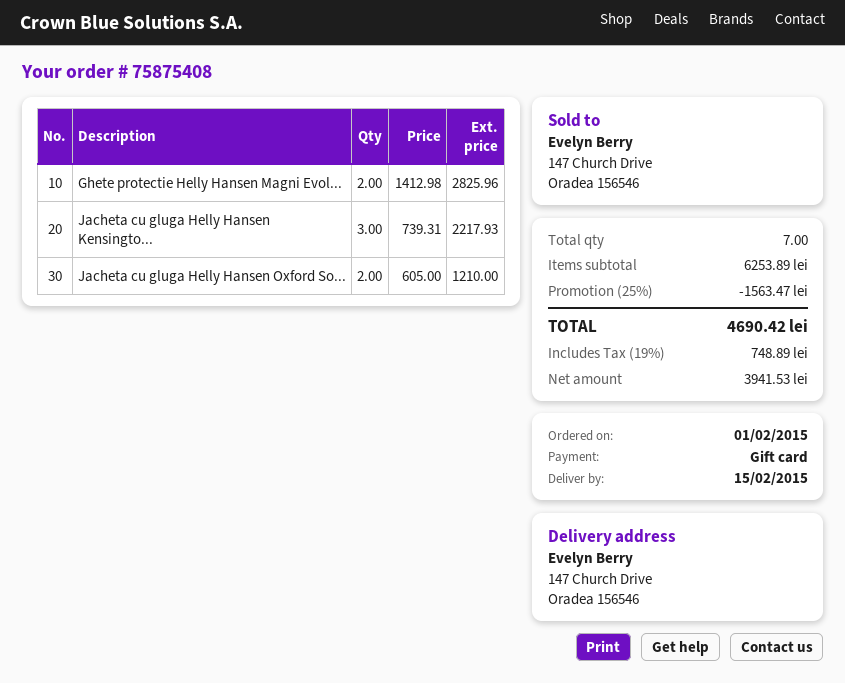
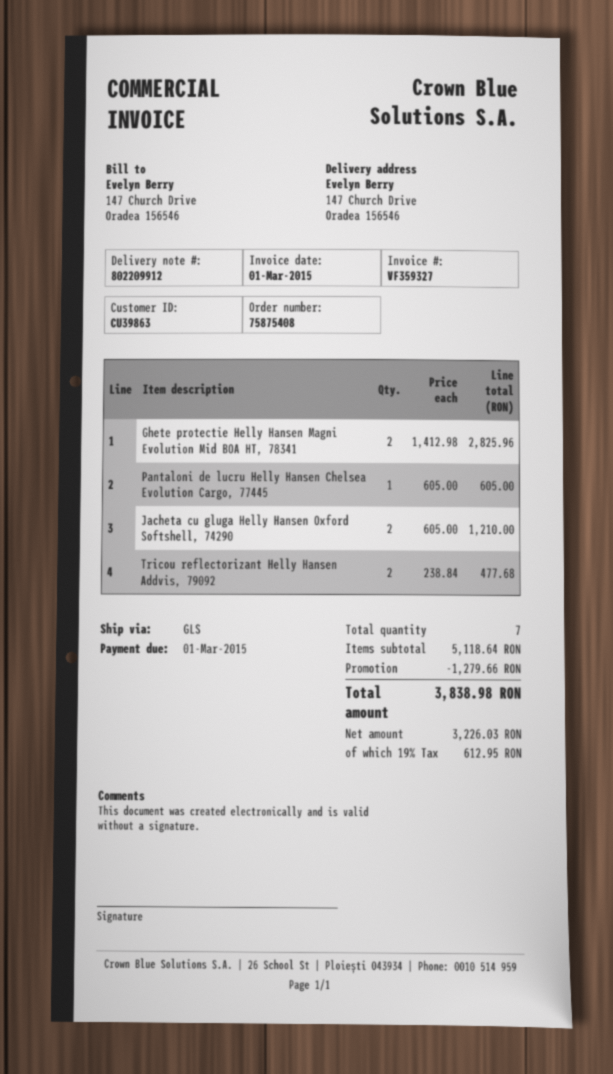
Jacheta cu gluga Helly Hansen Kensingto...: 3 x 739.31 = 2217.93 -> none
Pantaloni de lucru Helly Hansen Chelsea Evolution Cargo, 77445: none -> 1 x 605.00 = 605.00
Tricou reflectorizant Helly Hansen Addvis, 79092: none -> 2 x 238.84 = 477.68
subtotal: 6253.89 -> 5118.64
discount: 1563.47 -> 1279.66
net: 3941.53 -> 3226.03
tax: 19% = 748.89 -> 19% = 612.95
total: 4690.42 -> 3838.98

